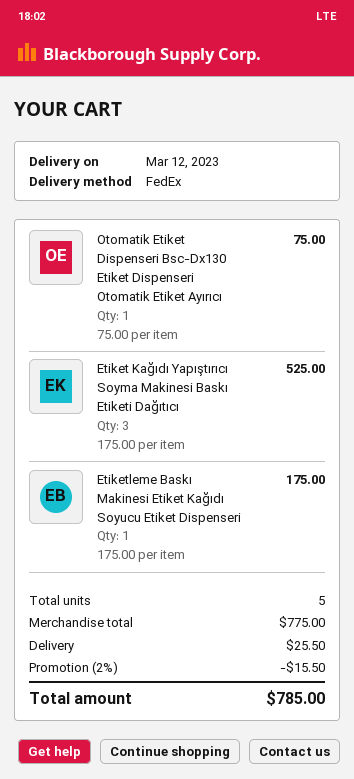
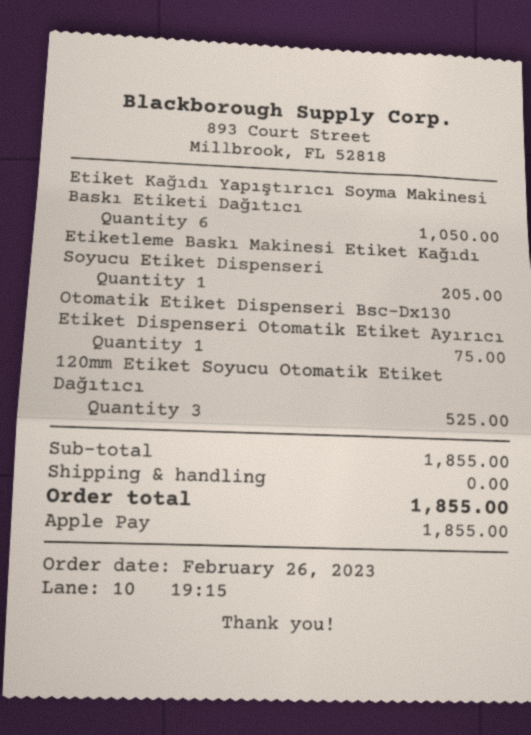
Etiket Kağıdı Yapıştırıcı Soyma Makinesi Baskı Etiketi Dağıtıcı: 3 for 525.00 -> 6 for 1050.00
Etiketleme Baskı Makinesi Etiket Kağıdı Soyucu Etiket Dispenseri: 1 for 175.00 -> 1 for 205.00
120mm Etiket Soyucu Otomatik Etiket Dağıtıcı: none -> 3 for 525.00
subtotal: 775.00 -> 1855.00
discount: 2% = 15.50 -> none
shipping: 25.50 -> 0.00
total: 785.00 -> 1855.00

